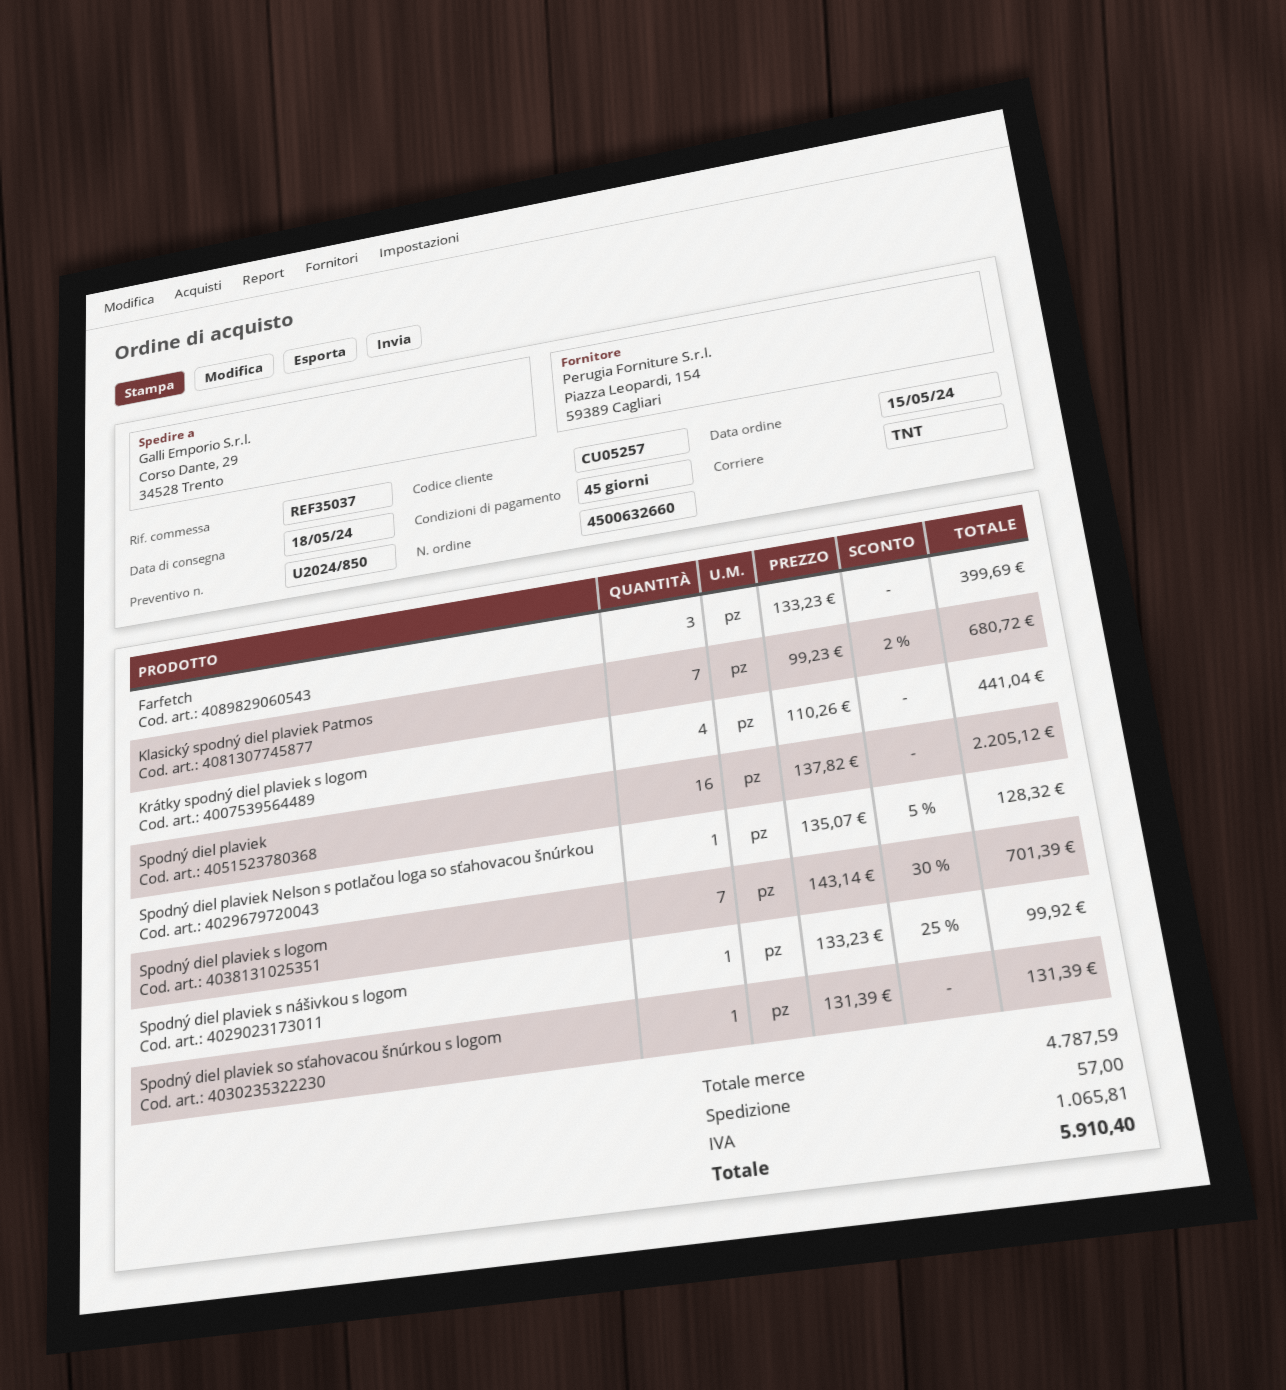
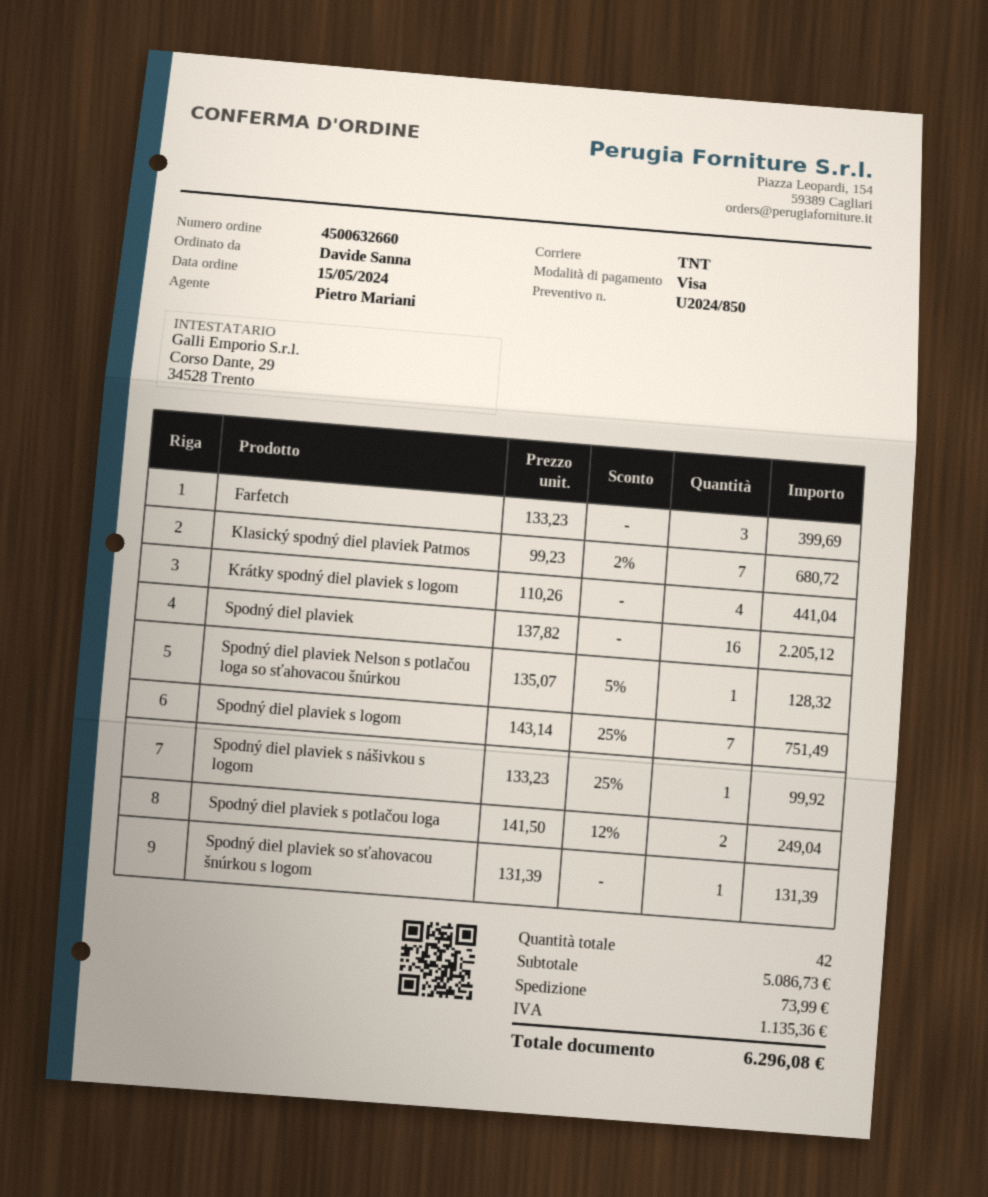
Spodný diel plaviek s logom: 7 x 143.14 - 30% = 701.39 -> 7 x 143.14 - 25% = 751.49
Spodný diel plaviek s potlačou loga: none -> 2 x 141.50 - 12% = 249.04
subtotal: 4787.59 -> 5086.73
shipping: 57.00 -> 73.99
tax: 1065.81 -> 1135.36
total: 5910.40 -> 6296.08

